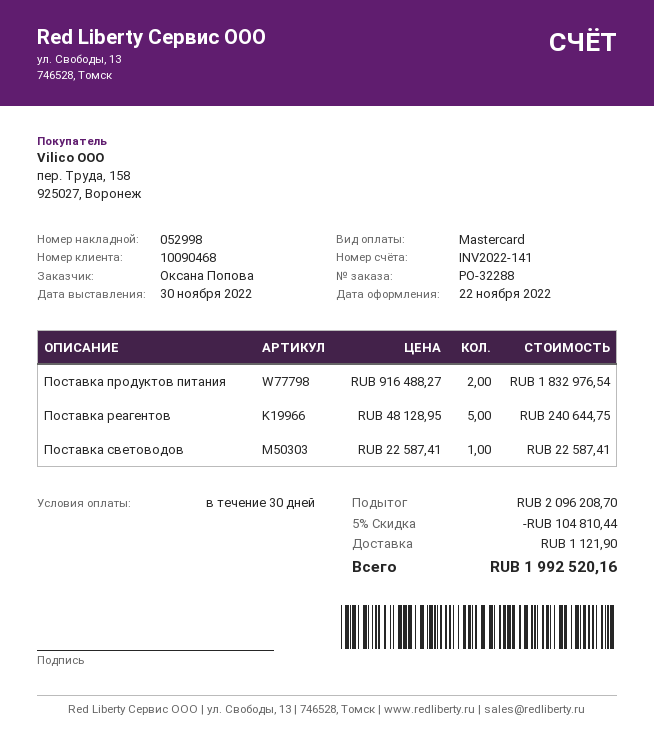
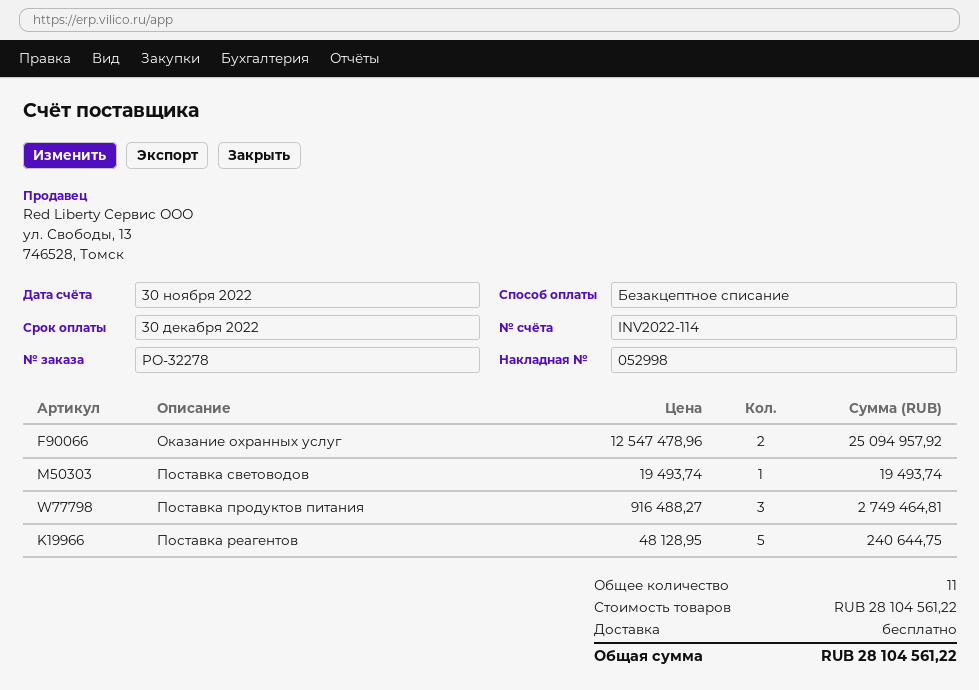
order number: PO-32288 -> PO-32278
invoice number: INV2022-141 -> INV2022-114
payment method: Mastercard -> direct debit
Поставка продуктов питания: 2 x 916488.27 = 1832976.54 -> 3 x 916488.27 = 2749464.81
Поставка световодов: 1 x 22587.41 = 22587.41 -> 1 x 19493.74 = 19493.74
Оказание охранных услуг: none -> 2 x 12547478.96 = 25094957.92
subtotal: 2096208.70 -> 28104561.22
discount: 5% = 104810.44 -> none
shipping: 1121.90 -> 0.00
total: 1992520.16 -> 28104561.22

